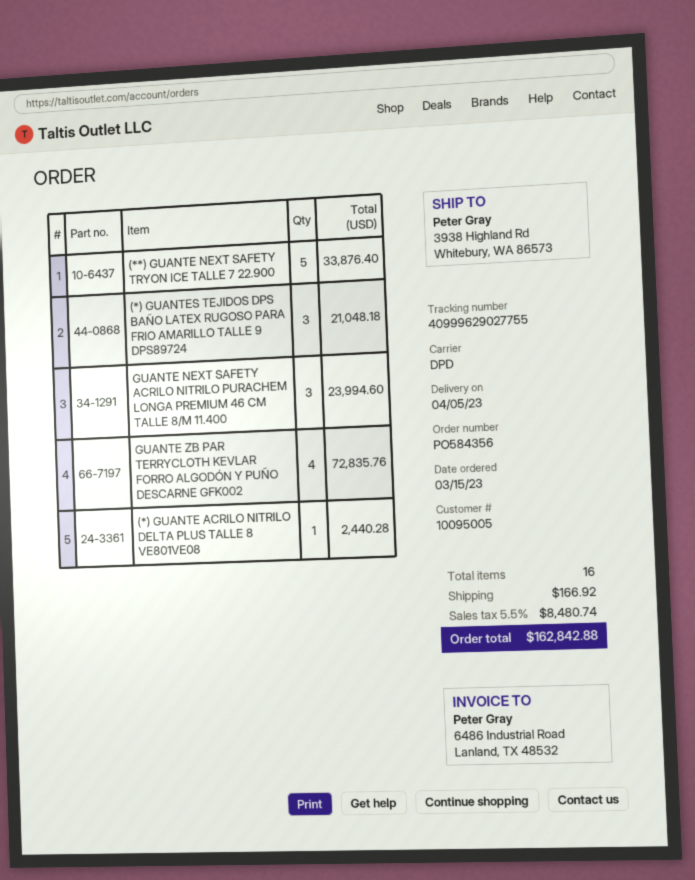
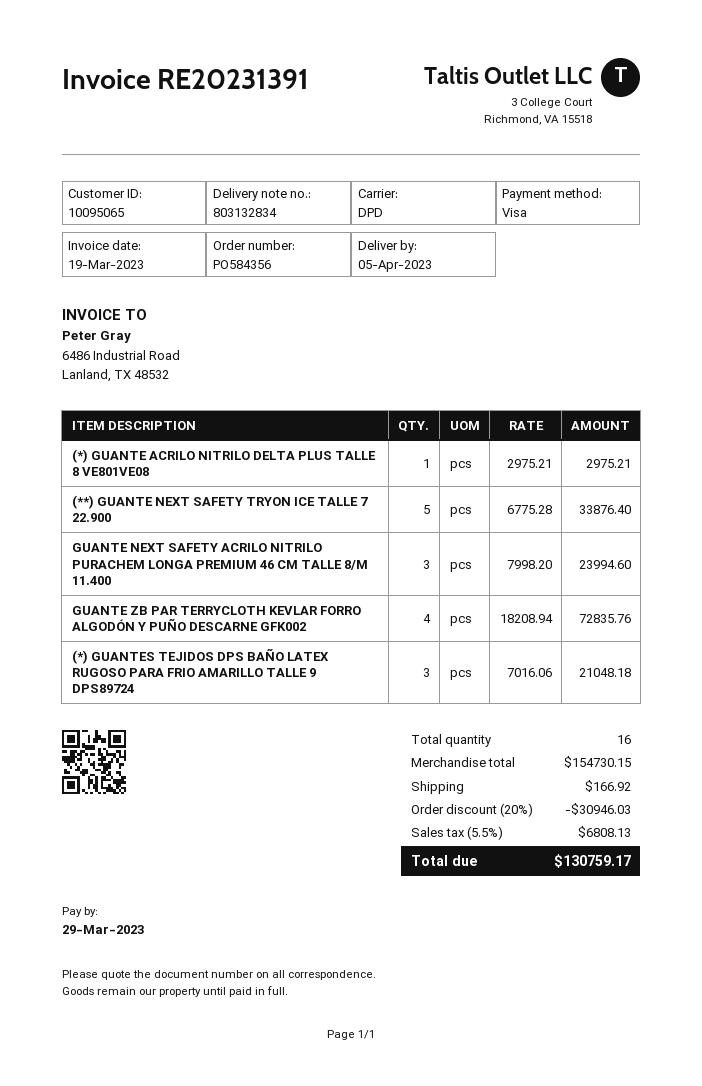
customer number: 10095005 -> 10095065
(*) GUANTE ACRILO NITRILO DELTA PLUS TALLE 8 VE801VE08: 1 for 2440.28 -> 1 for 2975.21
discount: none -> 20% = 30946.03
tax: 5.5% = 8480.74 -> 5.5% = 6808.13
total: 162842.88 -> 130759.17

